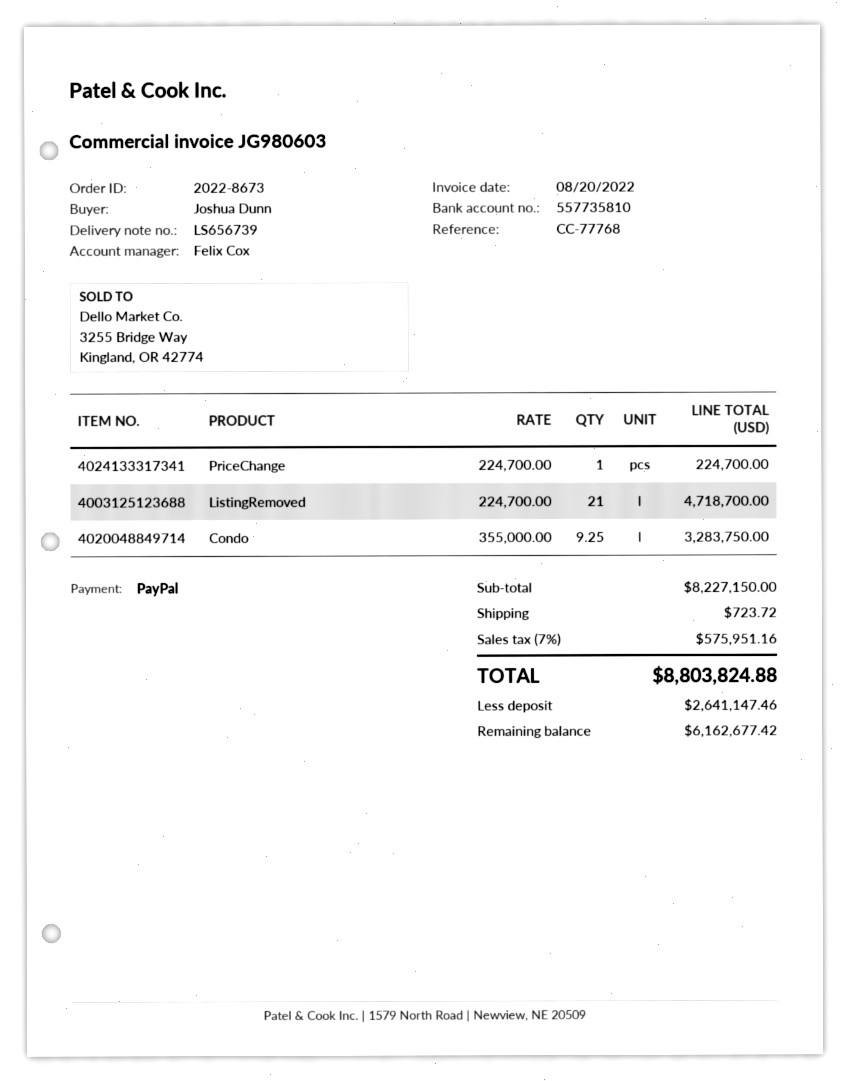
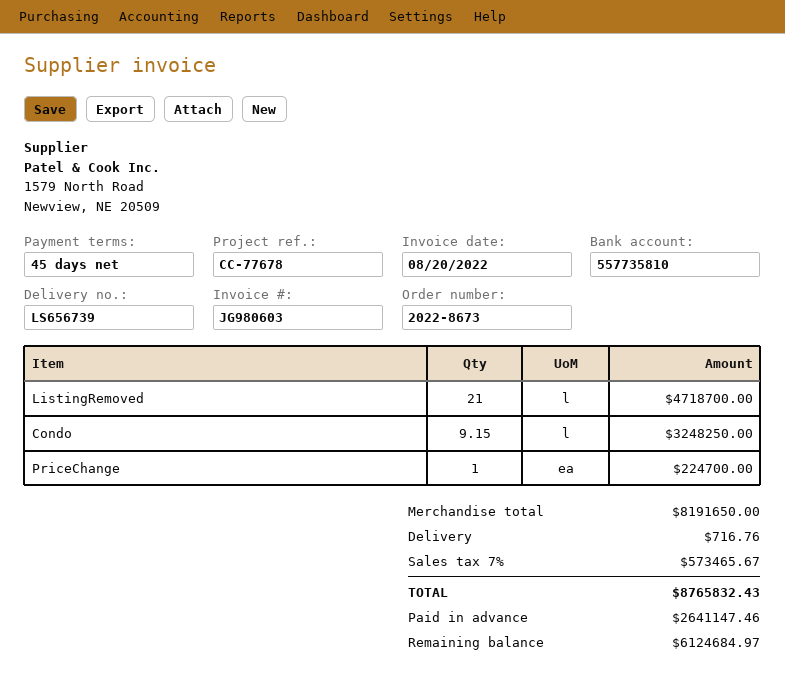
reference: CC-77768 -> CC-77678
Condo: 9.25 for 3283750.00 -> 9.15 for 3248250.00
subtotal: 8227150.00 -> 8191650.00
shipping: 723.72 -> 716.76
tax: 7% = 575951.16 -> 7% = 573465.67
total: 8803824.88 -> 8765832.43
balance: 6162677.42 -> 6124684.97

